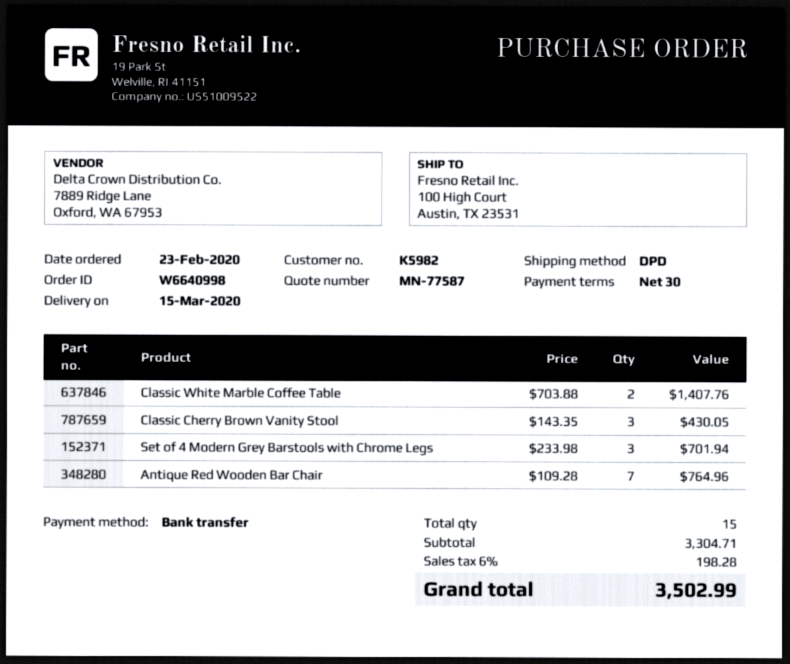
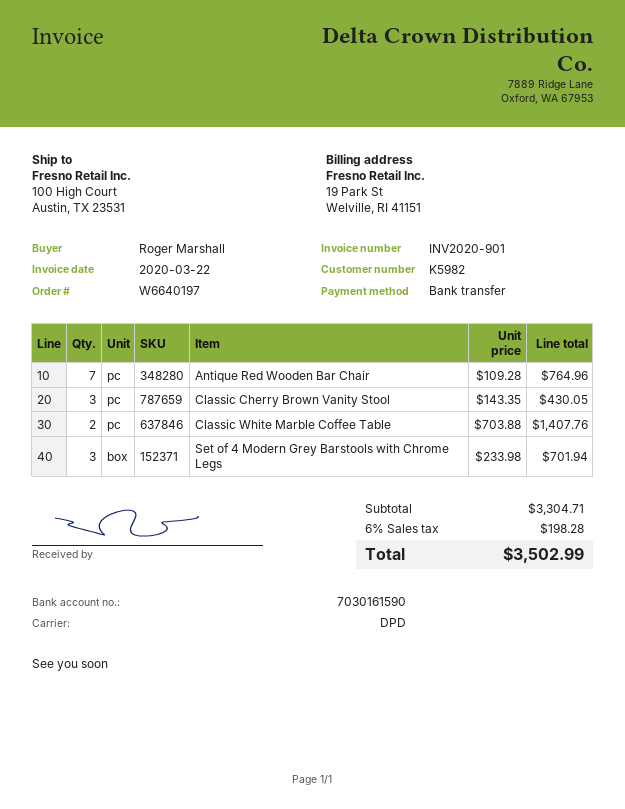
order number: W6640998 -> W6640197

